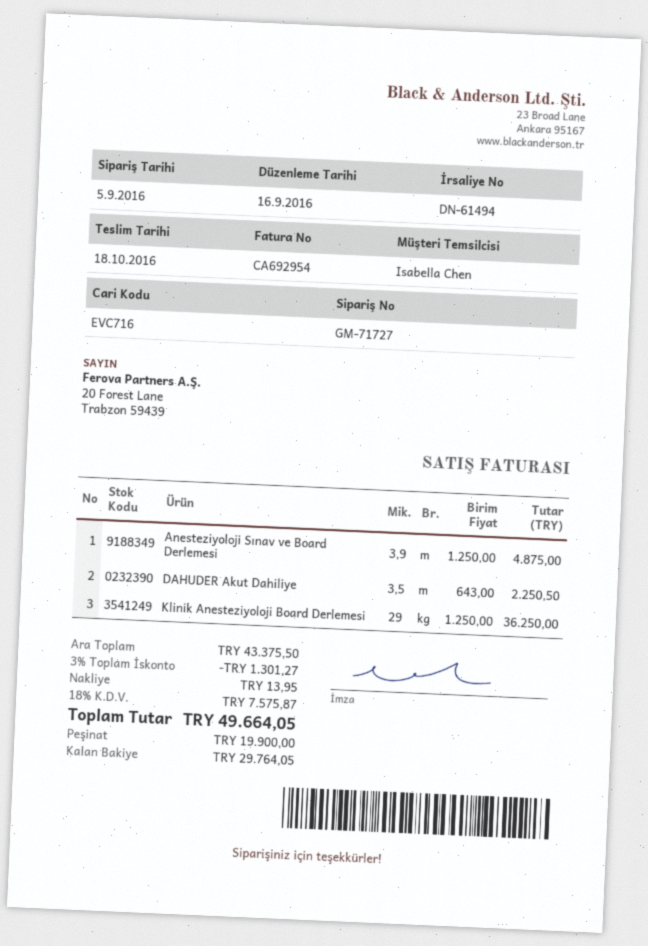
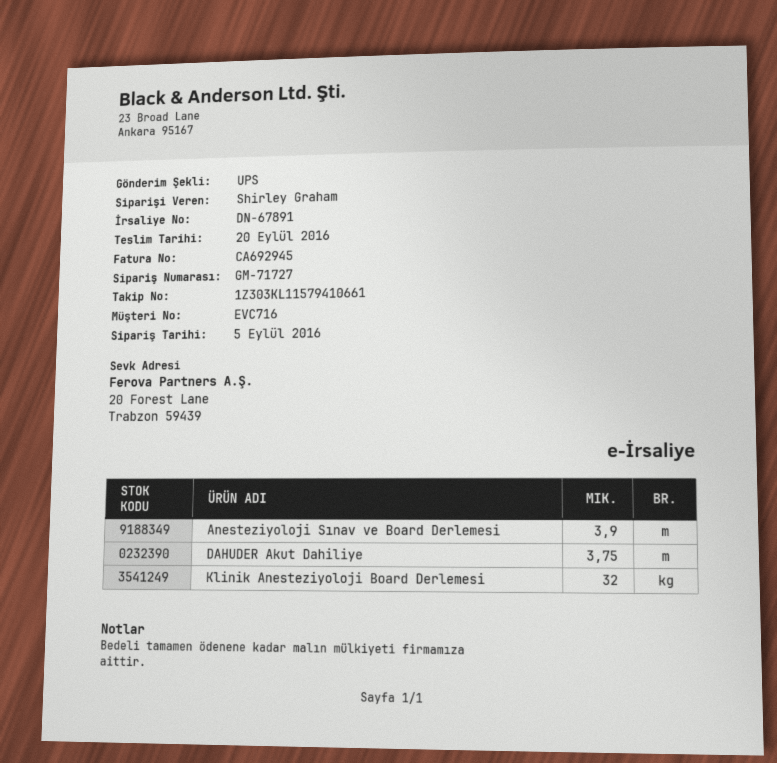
delivery note number: DN-61494 -> DN-67891
delivery date: 2016-10-18 -> 2016-09-20
invoice number: CA692954 -> CA692945
DAHUDER Akut Dahiliye: 3.5 -> 3.75
Klinik Anesteziyoloji Board Derlemesi: 29 -> 32

